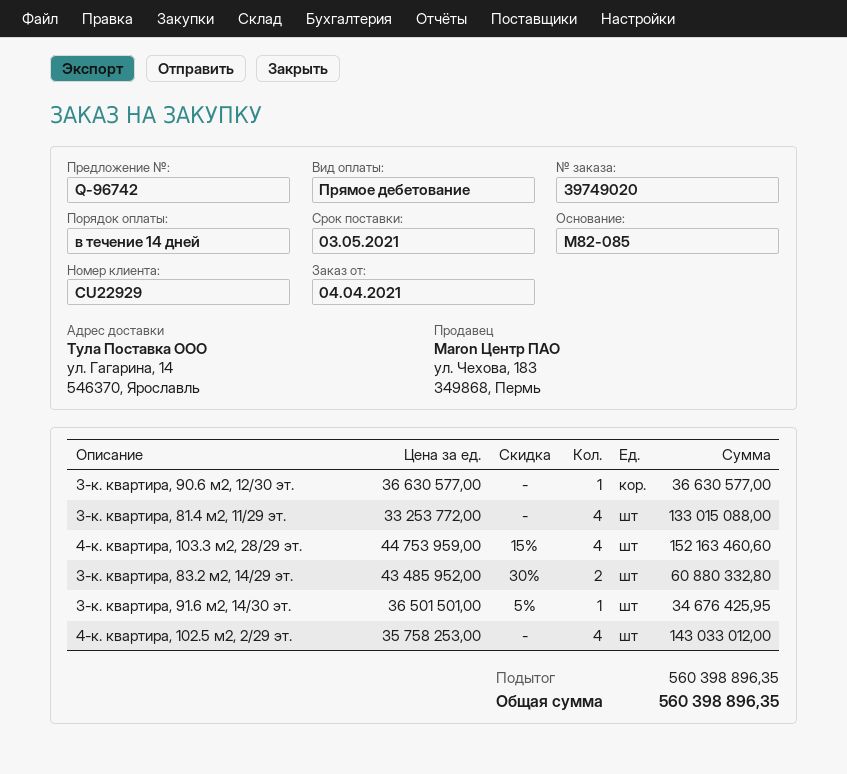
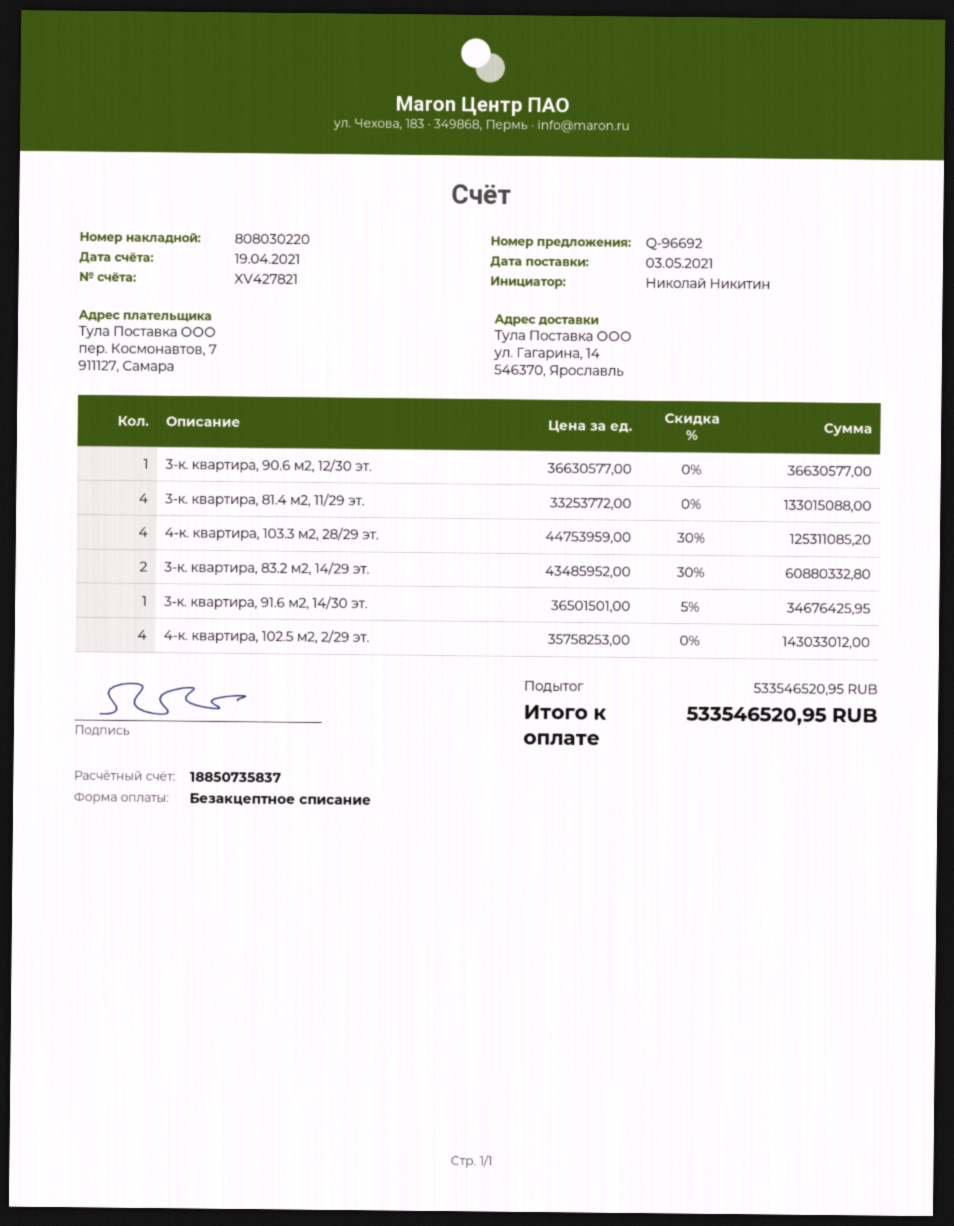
quote number: Q-96742 -> Q-96692
4-к. квартира, 103.3 м2, 28/29 эт.: 4 x 44753959.00 - 15% = 152163460.60 -> 4 x 44753959.00 - 30% = 125311085.20
subtotal: 560398896.35 -> 533546520.95
total: 560398896.35 -> 533546520.95

